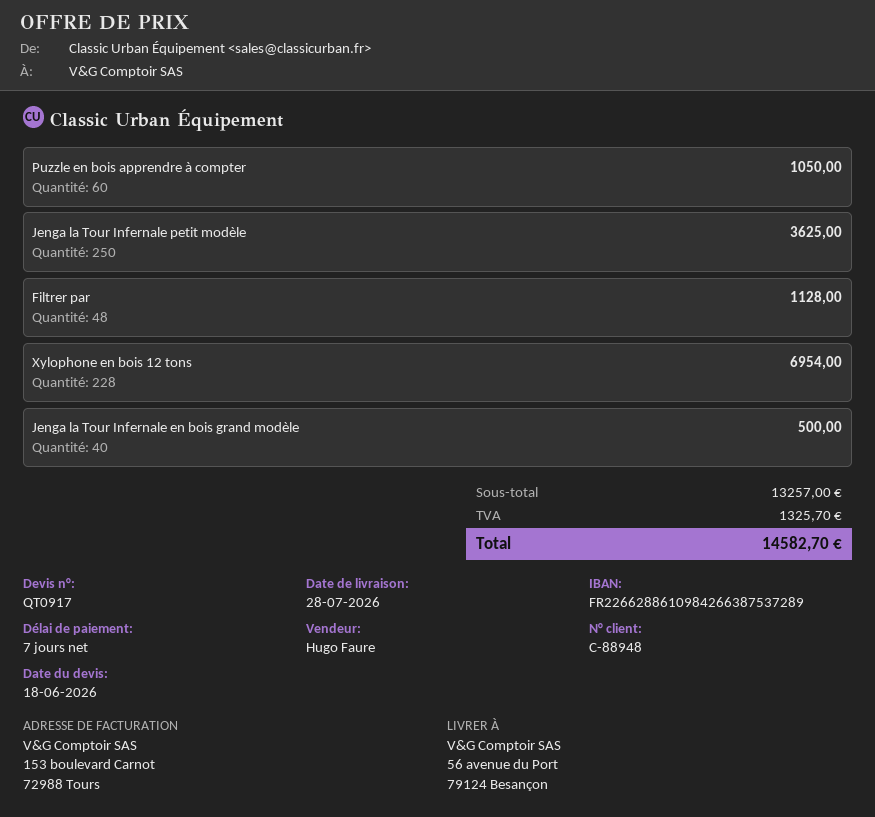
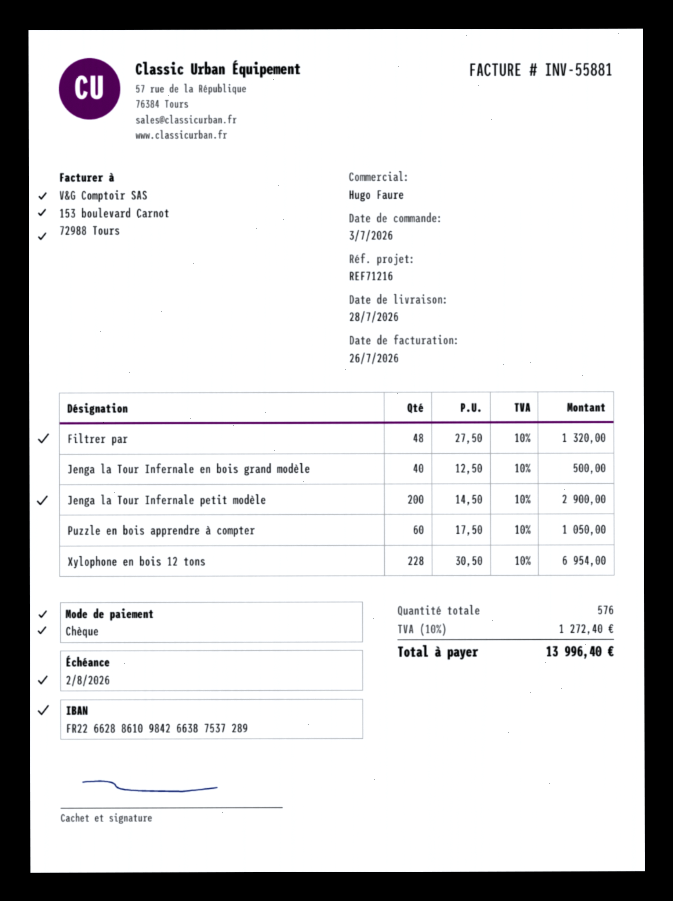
Jenga la Tour Infernale petit modèle: 250 for 3625.00 -> 200 for 2900.00
Filtrer par: 48 for 1128.00 -> 48 for 1320.00
tax: 1325.70 -> 1272.40
total: 14582.70 -> 13996.40

